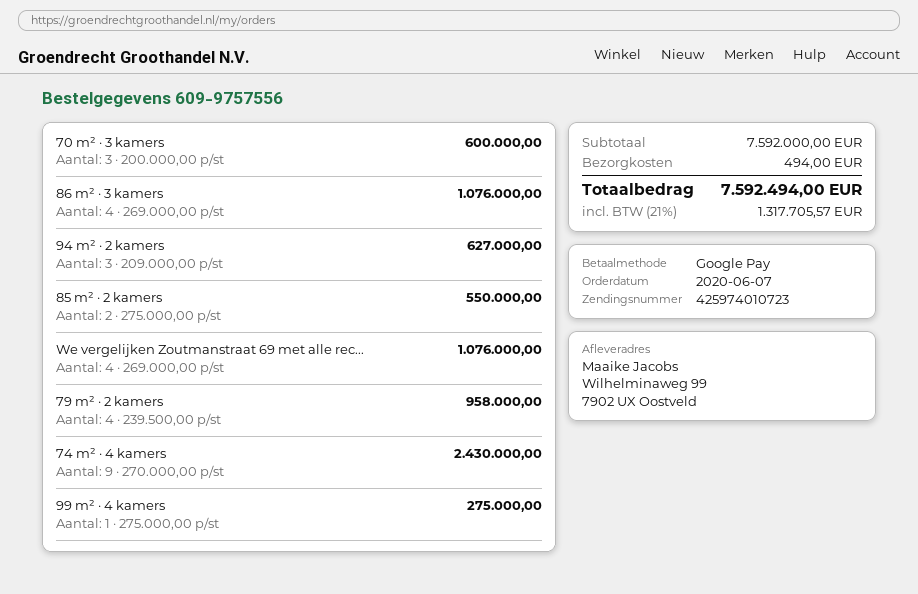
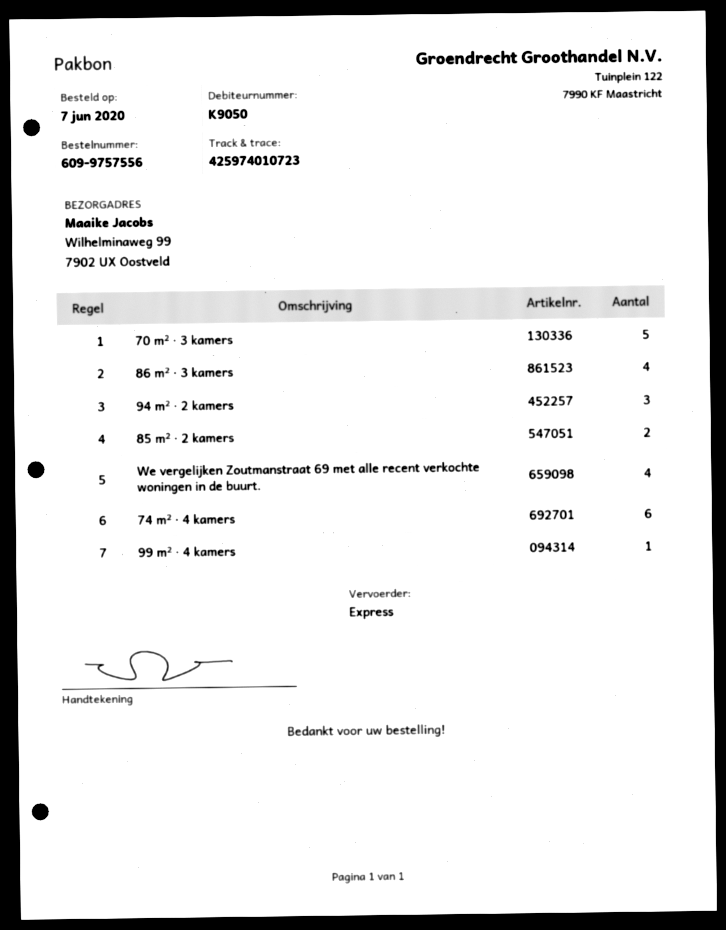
70 m² · 3 kamers: 3 -> 5
79 m² · 2 kamers: 4 -> none
74 m² · 4 kamers: 9 -> 6

